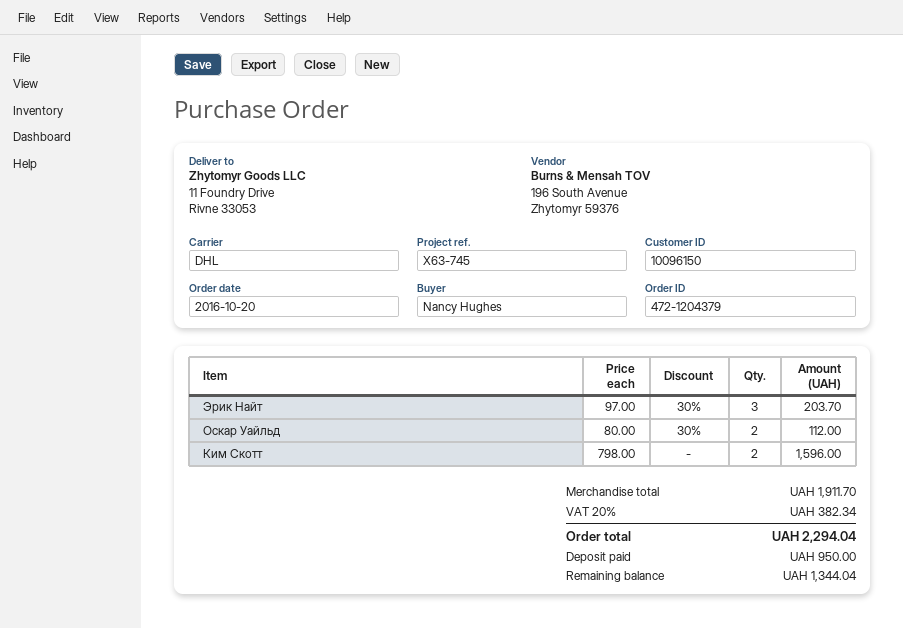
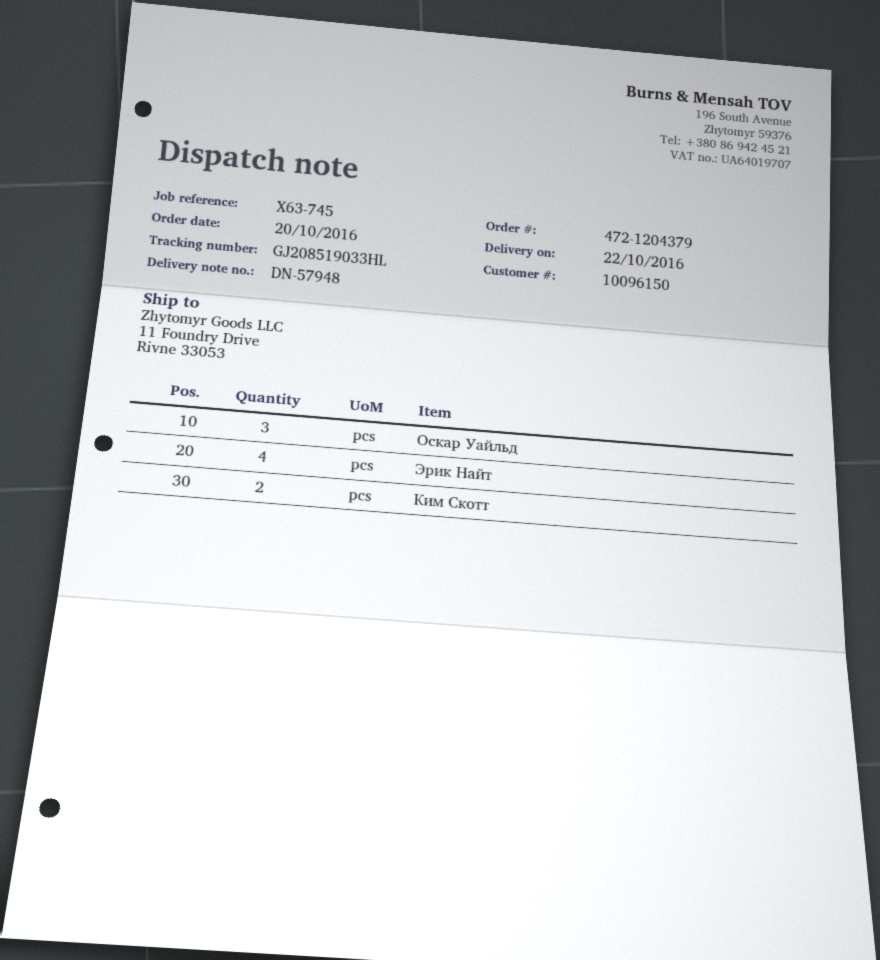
Эрик Найт: 3 -> 4
Оскар Уайльд: 2 -> 3

